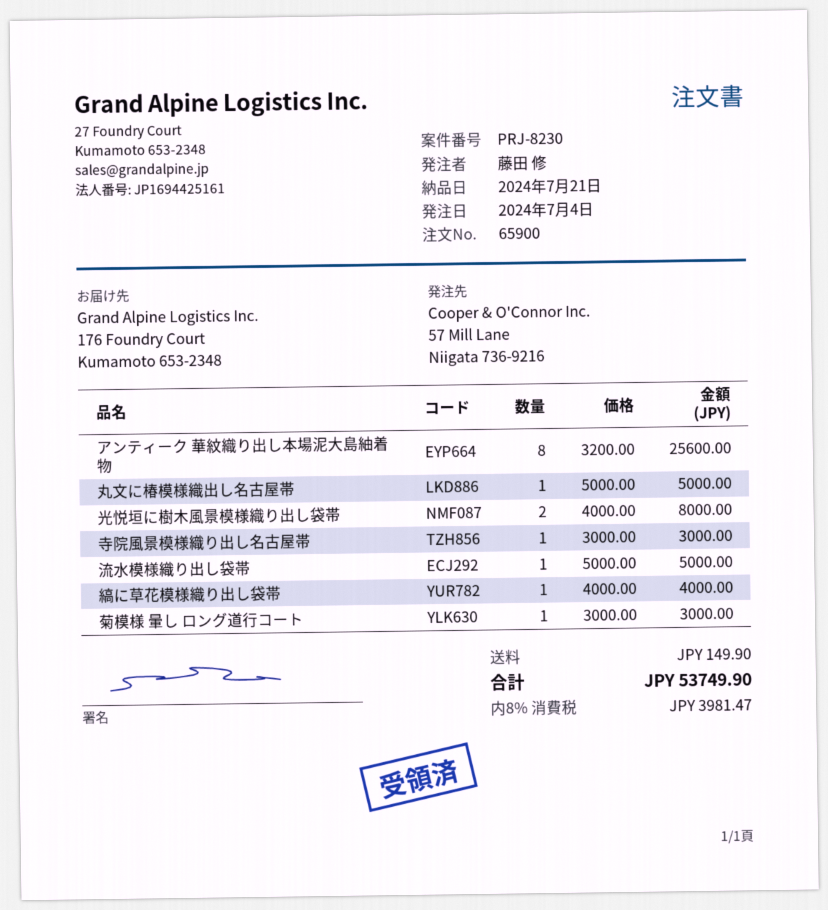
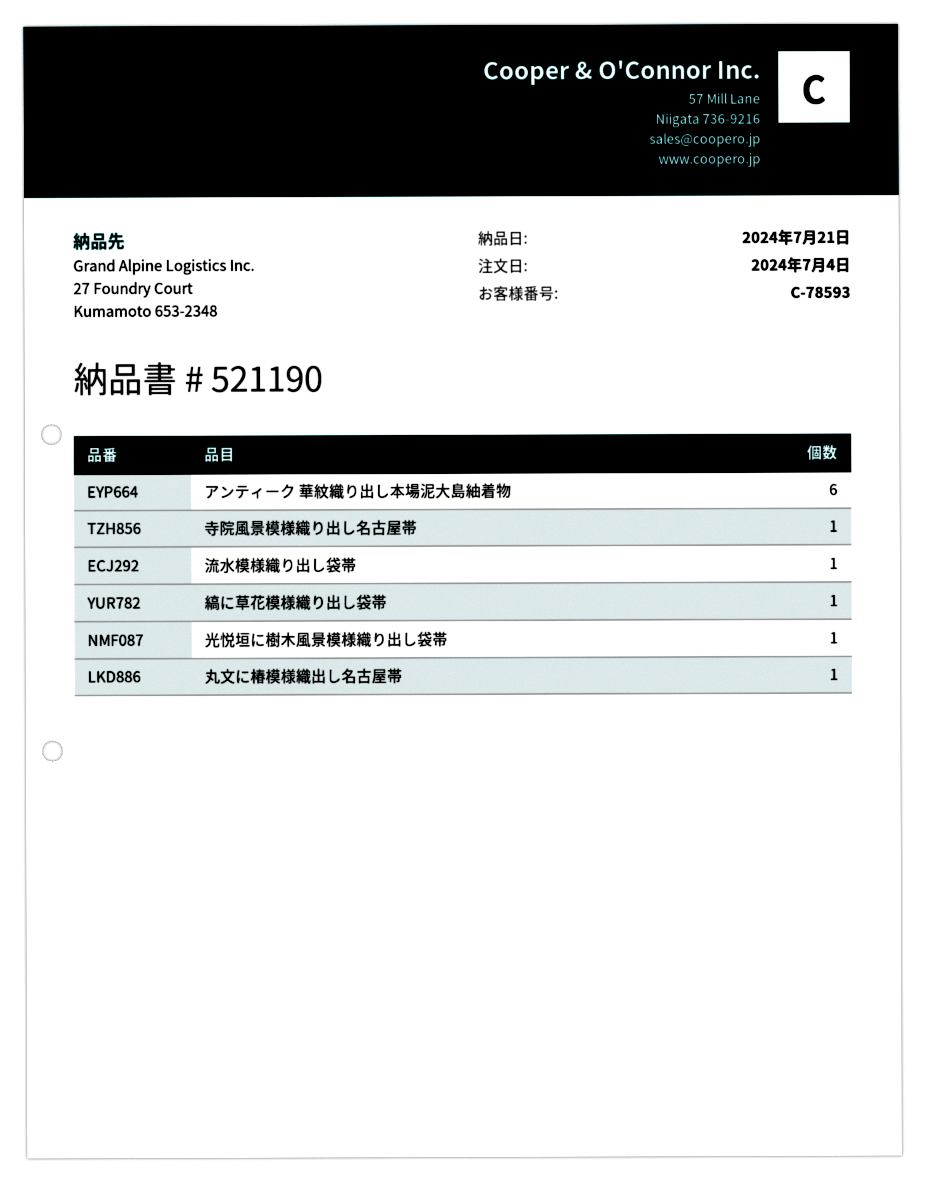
ship to: 176 Foundry Court, Kumamoto 653-2348 -> 27 Foundry Court, Kumamoto 653-2348
アンティーク 華紋織り出し本場泥大島紬着物: 8 -> 6
光悦垣に樹木風景模様織り出し袋帯: 2 -> 1
菊模様 暈し ロング道行コート: 1 -> none

